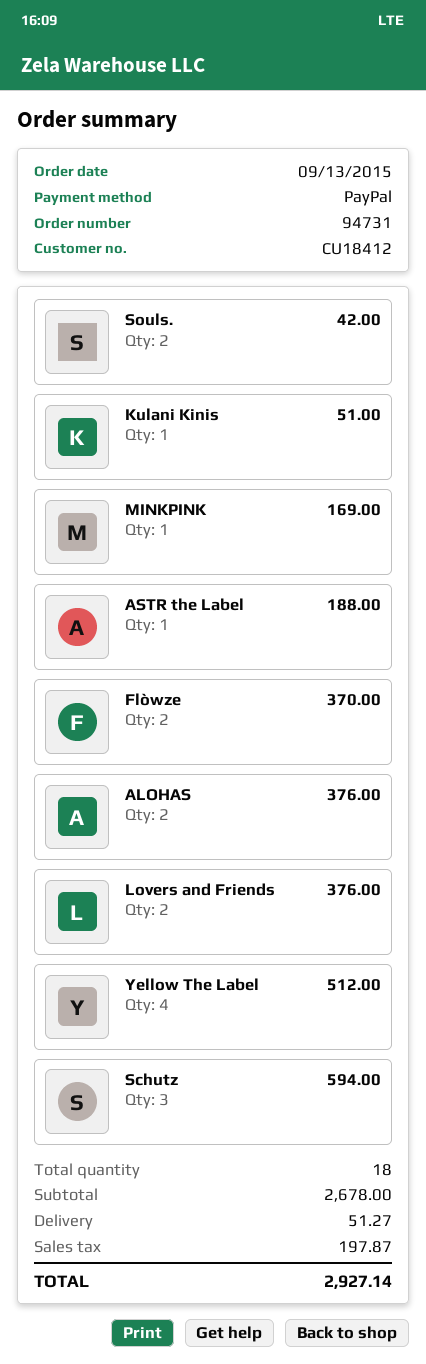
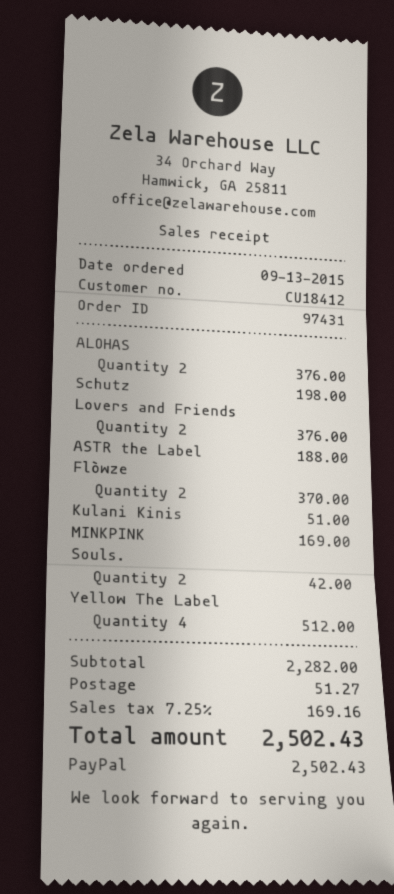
order number: 94731 -> 97431
Schutz: 3 for 594.00 -> 1 for 198.00
subtotal: 2678.00 -> 2282.00
tax: 197.87 -> 169.16
total: 2927.14 -> 2502.43

